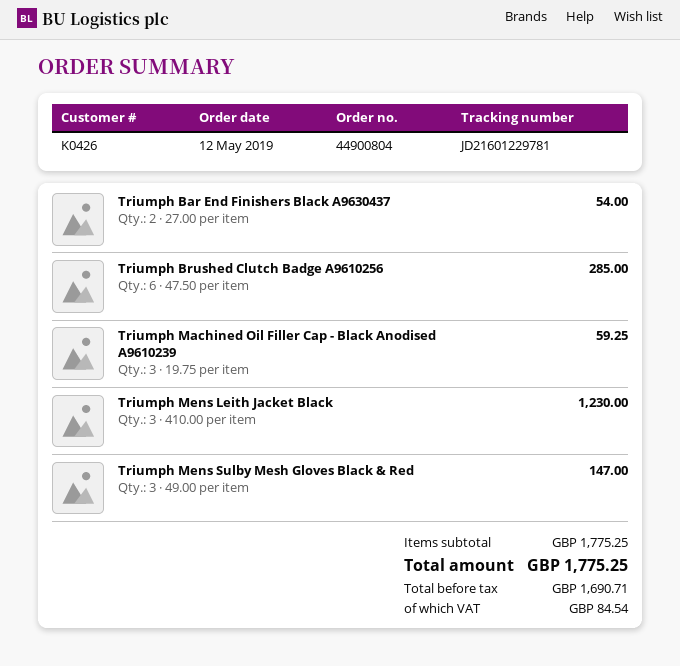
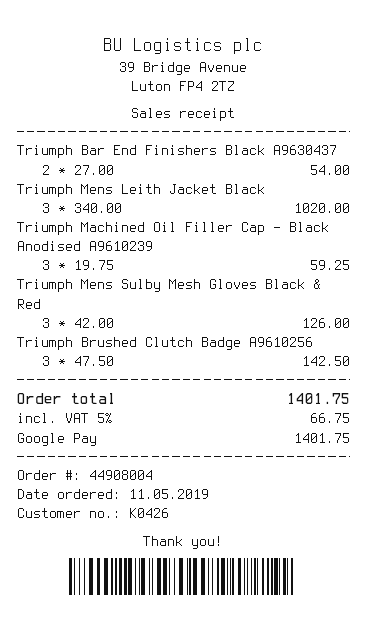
order number: 44900804 -> 44908004
order date: 2019-05-12 -> 2019-05-11
Triumph Brushed Clutch Badge A9610256: 6 x 47.50 = 285.00 -> 3 x 47.50 = 142.50
Triumph Mens Leith Jacket Black: 3 x 410.00 = 1230.00 -> 3 x 340.00 = 1020.00
Triumph Mens Sulby Mesh Gloves Black & Red: 3 x 49.00 = 147.00 -> 3 x 42.00 = 126.00
tax: 84.54 -> 66.75
total: 1775.25 -> 1401.75

